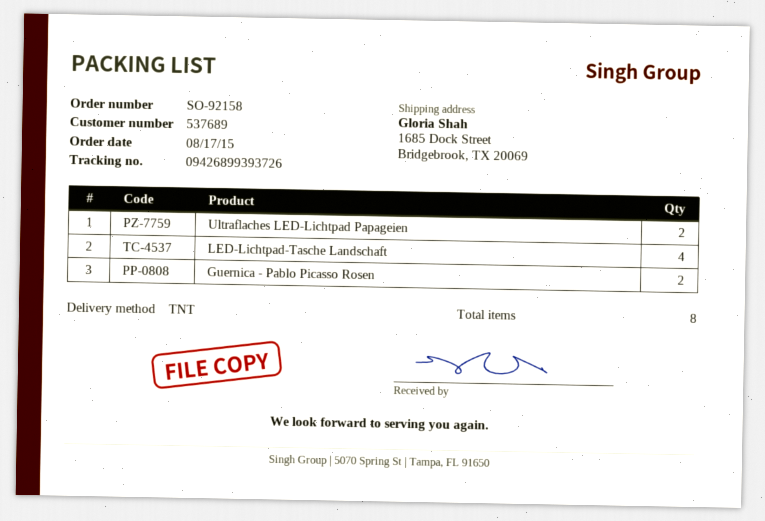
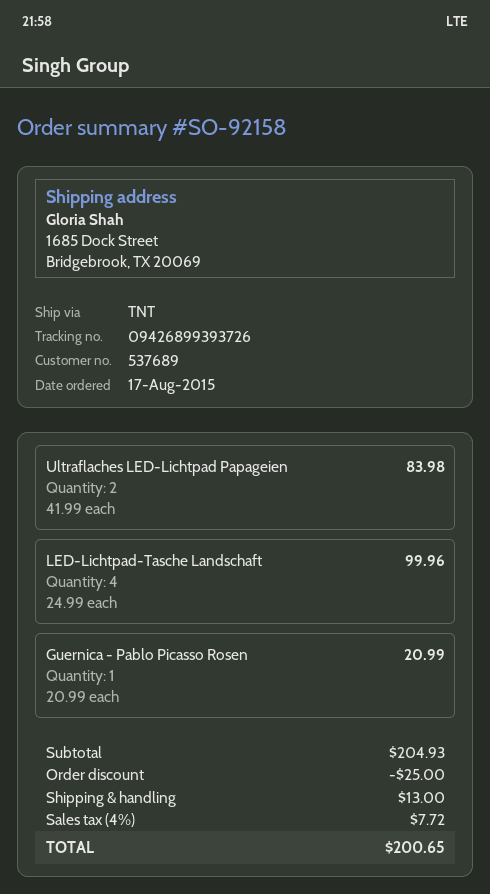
Guernica - Pablo Picasso Rosen: 2 -> 1

